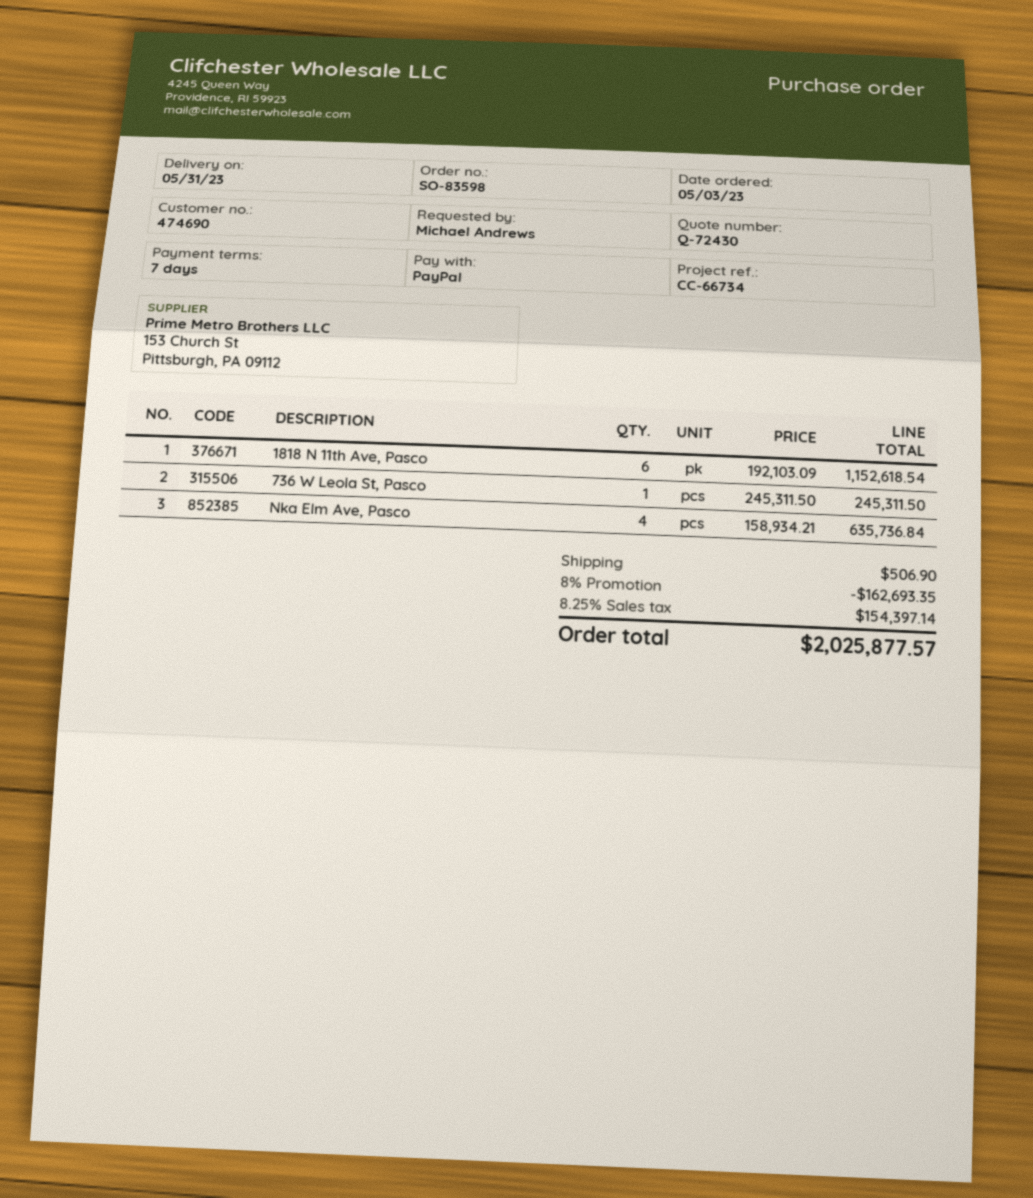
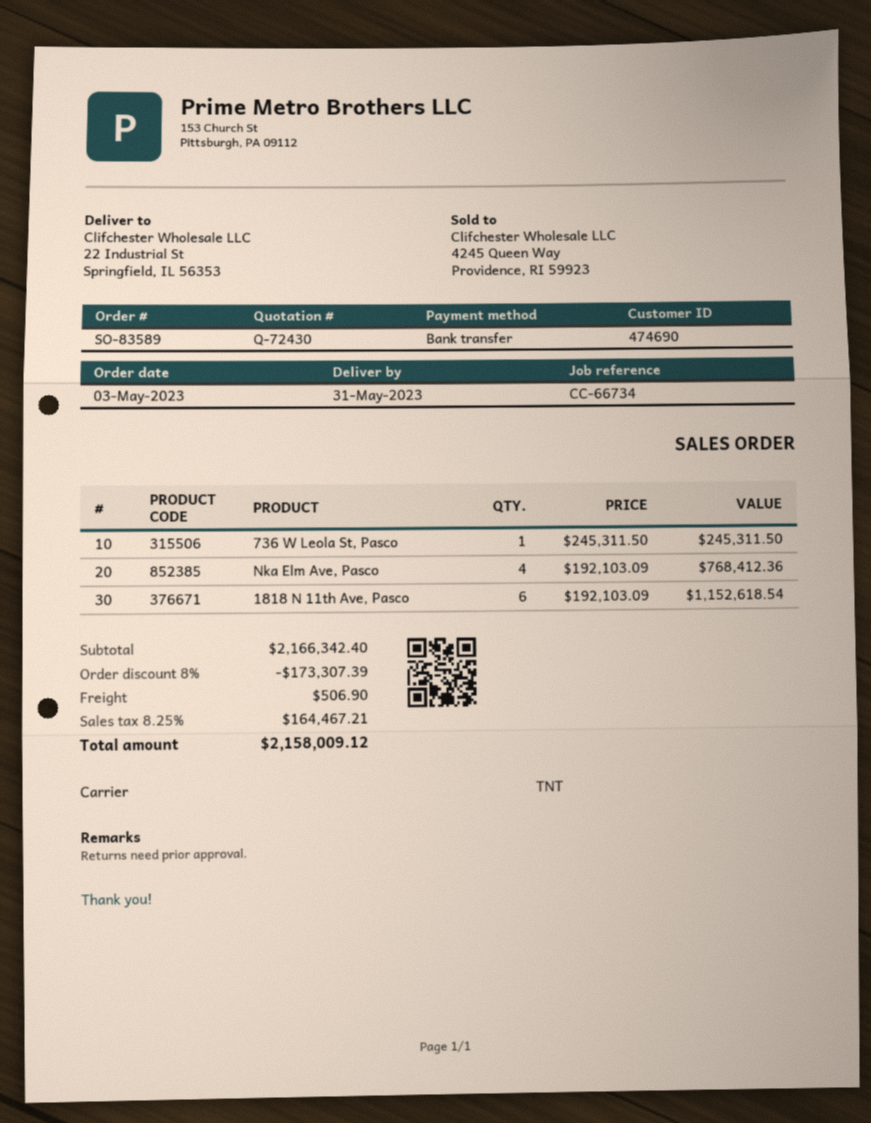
order number: SO-83598 -> SO-83589
payment method: PayPal -> bank transfer
Nka Elm Ave, Pasco: 4 x 158934.21 = 635736.84 -> 4 x 192103.09 = 768412.36
discount: 8% = 162693.35 -> 8% = 173307.39
tax: 8.25% = 154397.14 -> 8.25% = 164467.21
total: 2025877.57 -> 2158009.12

